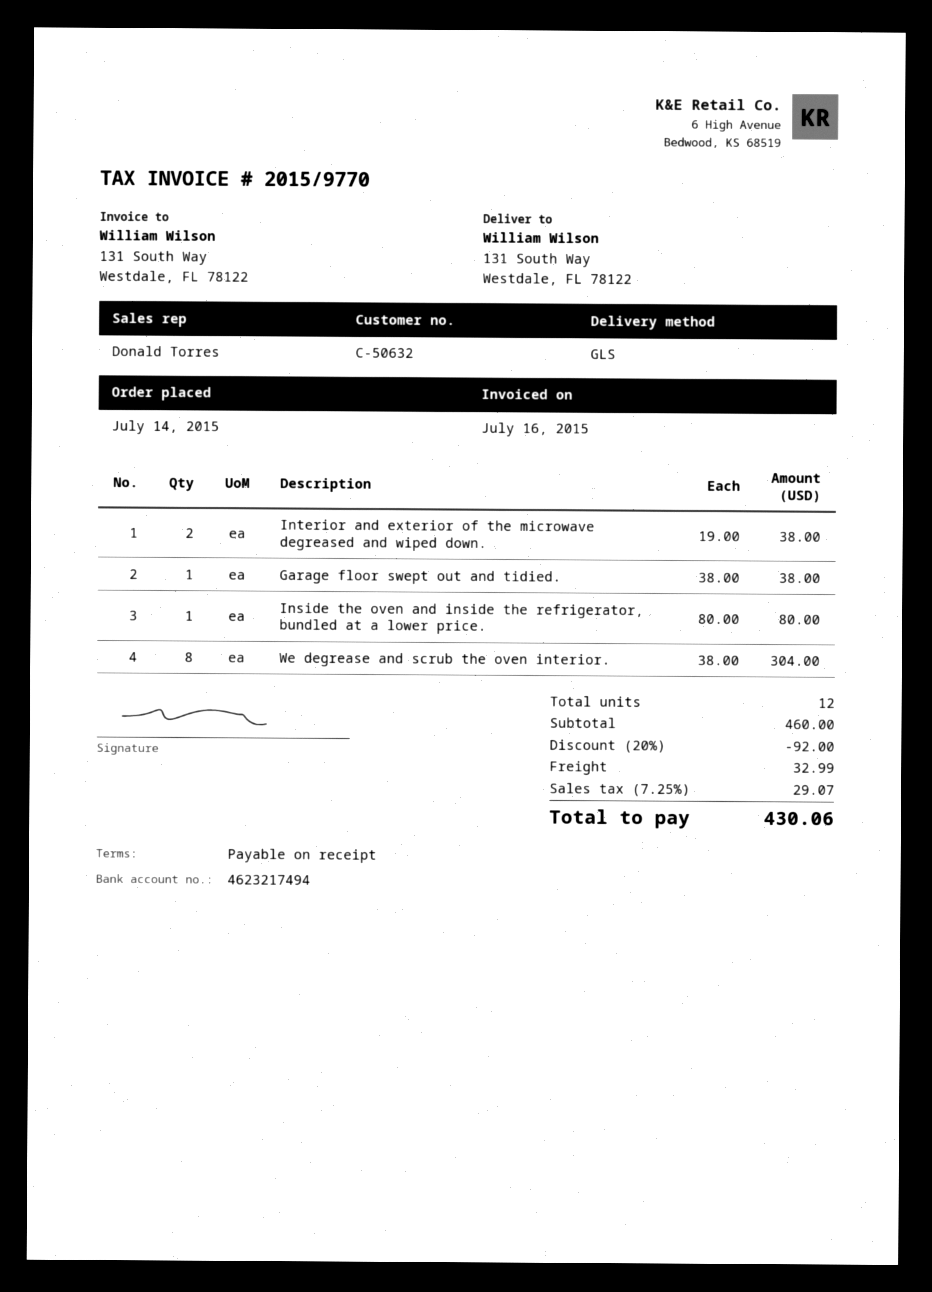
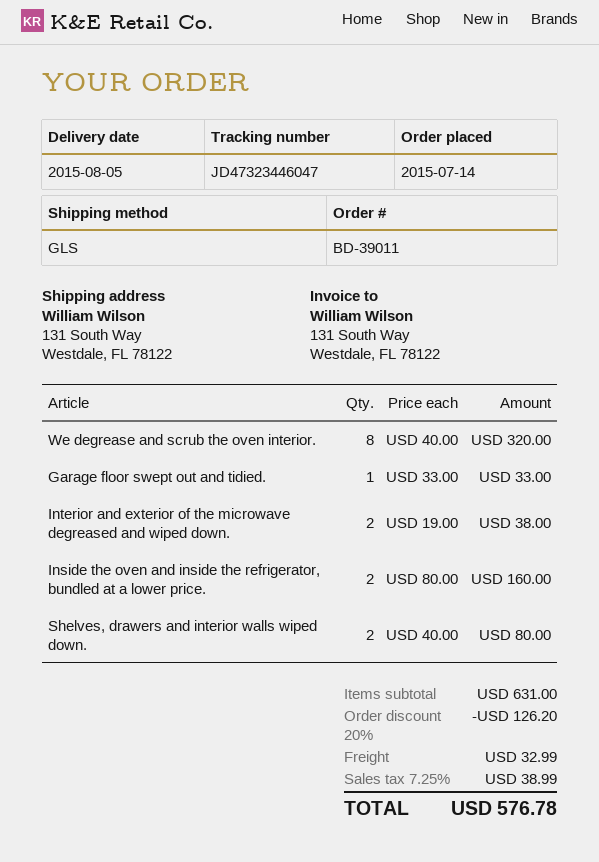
Garage floor swept out and tidied.: 1 x 38.00 = 38.00 -> 1 x 33.00 = 33.00
Inside the oven and inside the refrigerator, bundled at a lower price.: 1 x 80.00 = 80.00 -> 2 x 80.00 = 160.00
We degrease and scrub the oven interior.: 8 x 38.00 = 304.00 -> 8 x 40.00 = 320.00
Shelves, drawers and interior walls wiped down.: none -> 2 x 40.00 = 80.00
subtotal: 460.00 -> 631.00
discount: 20% = 92.00 -> 20% = 126.20
tax: 7.25% = 29.07 -> 7.25% = 38.99
total: 430.06 -> 576.78

